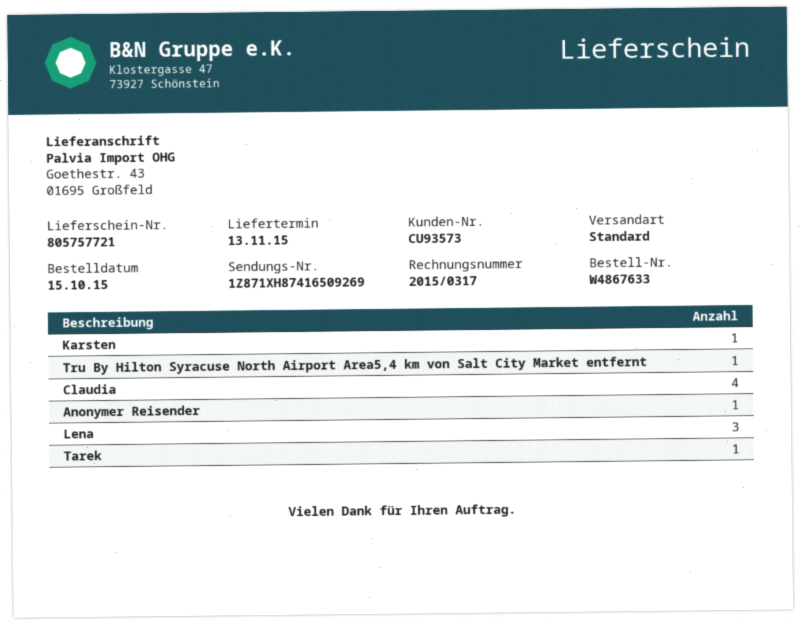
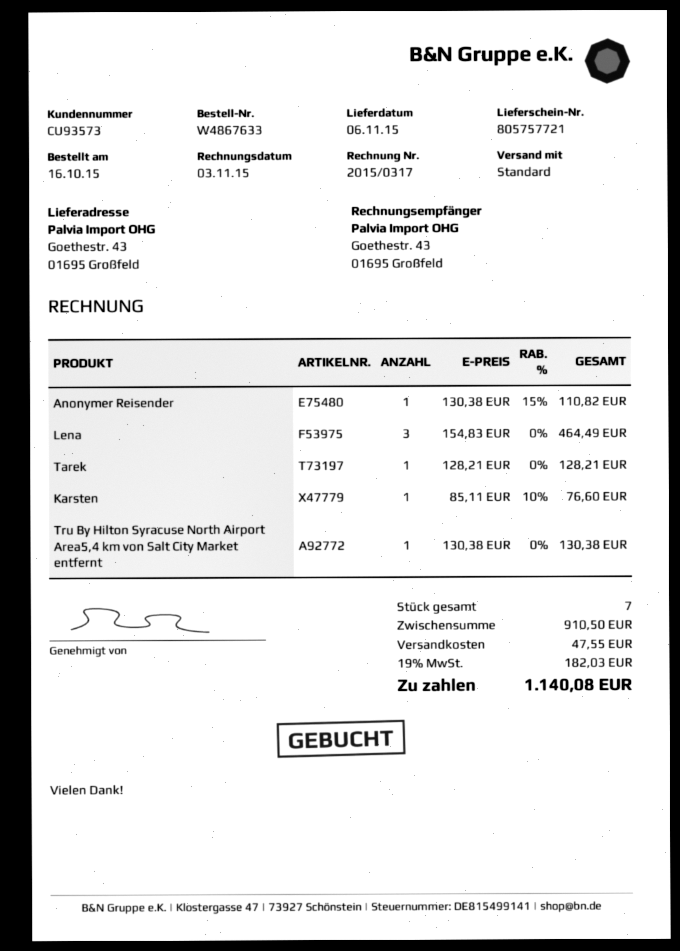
order date: 2015-10-15 -> 2015-10-16
delivery date: 2015-11-13 -> 2015-11-06
Claudia: 4 -> none

